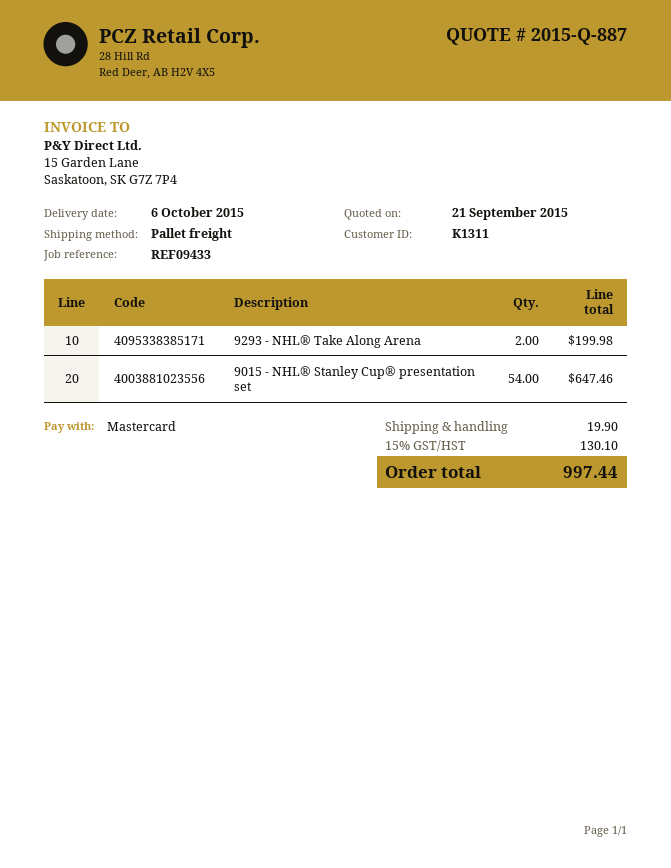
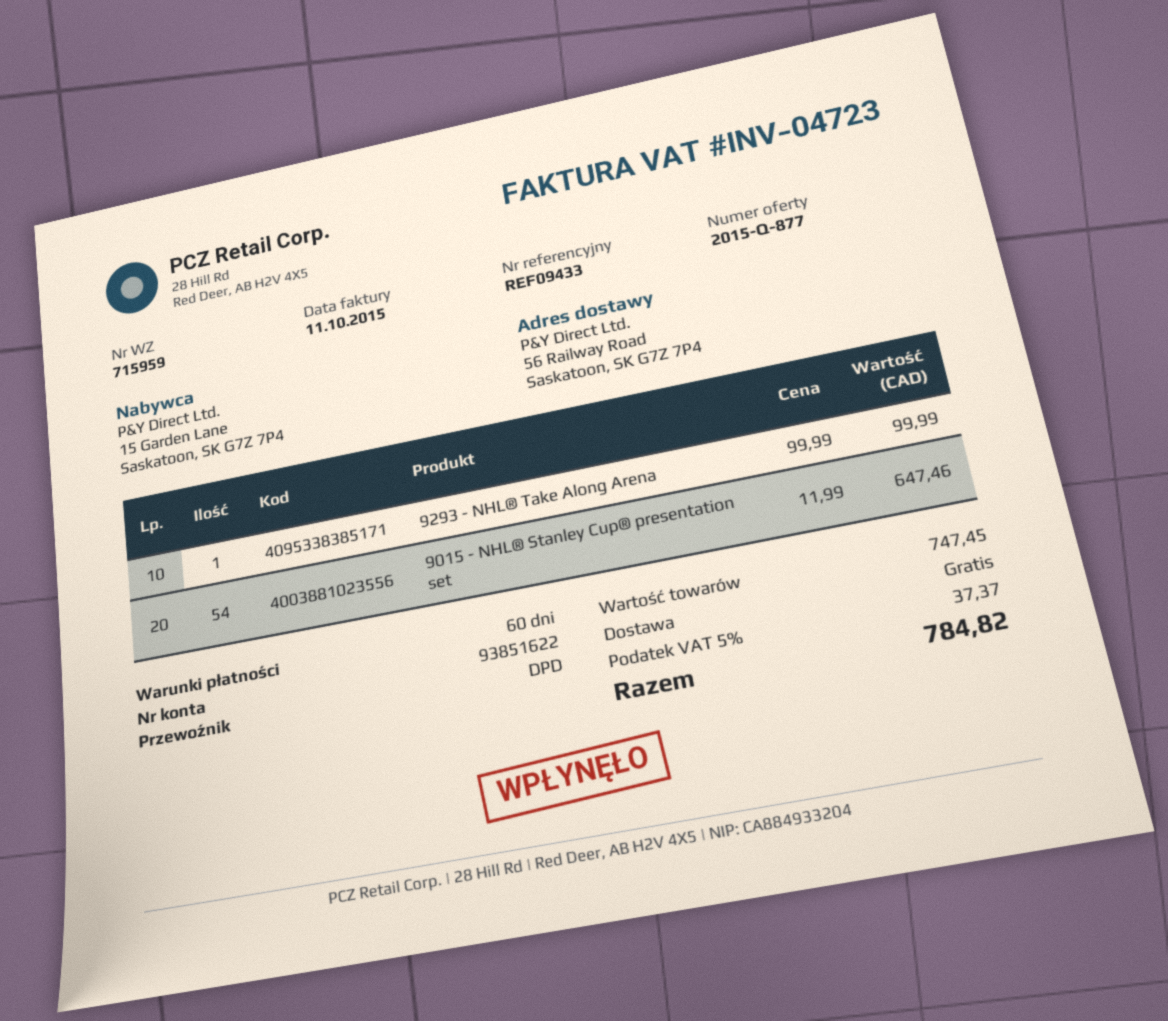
quote number: 2015-Q-887 -> 2015-Q-877
shipping method: pallet freight -> DPD
9293 - NHL® Take Along Arena: 2 for 199.98 -> 1 for 99.99
shipping: 19.90 -> 0.00
tax: 15% = 130.10 -> 5% = 37.37
total: 997.44 -> 784.82

